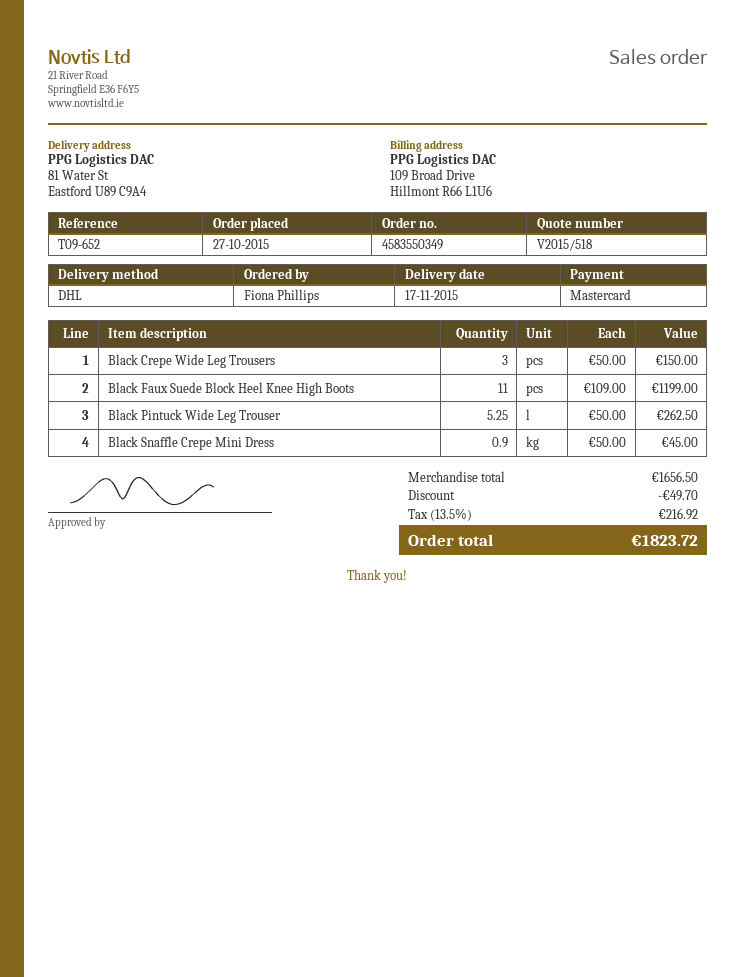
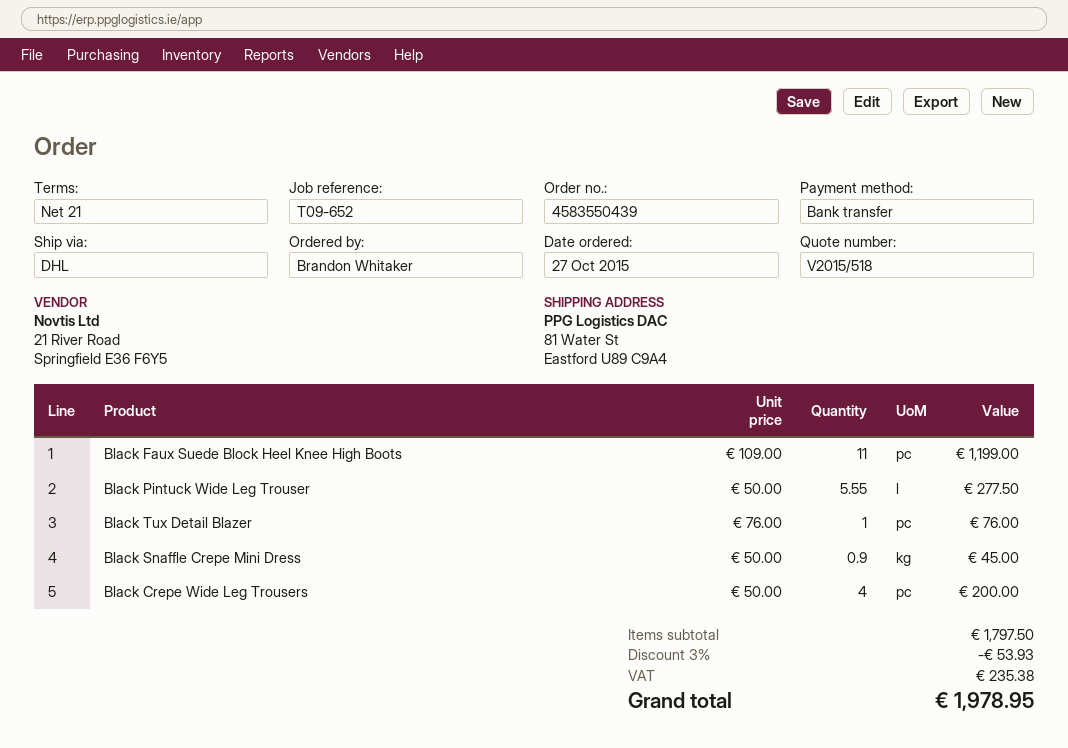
order number: 4583550349 -> 4583550439
ordered by: Fiona Phillips -> Brandon Whitaker
payment method: Mastercard -> bank transfer
Black Crepe Wide Leg Trousers: 3 x 50.00 = 150.00 -> 4 x 50.00 = 200.00
Black Pintuck Wide Leg Trouser: 5.25 x 50.00 = 262.50 -> 5.55 x 50.00 = 277.50
Black Tux Detail Blazer: none -> 1 x 76.00 = 76.00
subtotal: 1656.50 -> 1797.50
discount: 49.70 -> 53.93
tax: 216.92 -> 235.38
total: 1823.72 -> 1978.95

